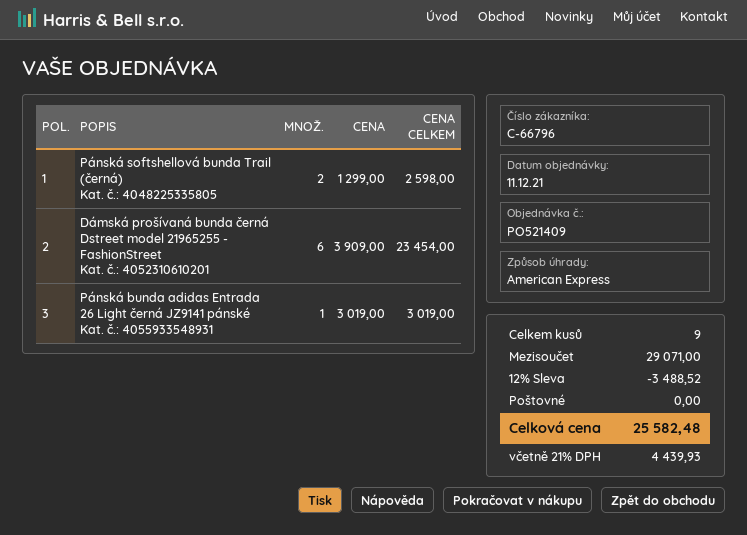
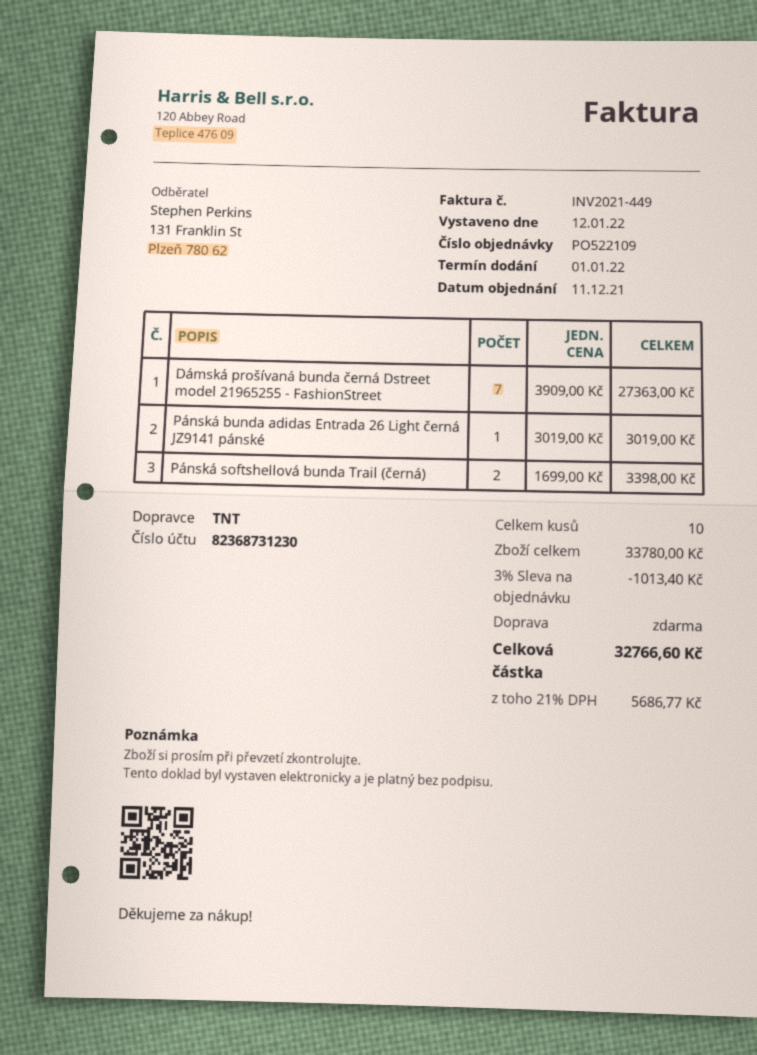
order number: PO521409 -> PO522109
Pánská softshellová bunda Trail (černá): 2 x 1299.00 = 2598.00 -> 2 x 1699.00 = 3398.00
Dámská prošívaná bunda černá Dstreet model 21965255 - FashionStreet: 6 x 3909.00 = 23454.00 -> 7 x 3909.00 = 27363.00
total quantity: 9 -> 10
subtotal: 29071.00 -> 33780.00
discount: 12% = 3488.52 -> 3% = 1013.40
tax: 21% = 4439.93 -> 21% = 5686.77
total: 25582.48 -> 32766.60

